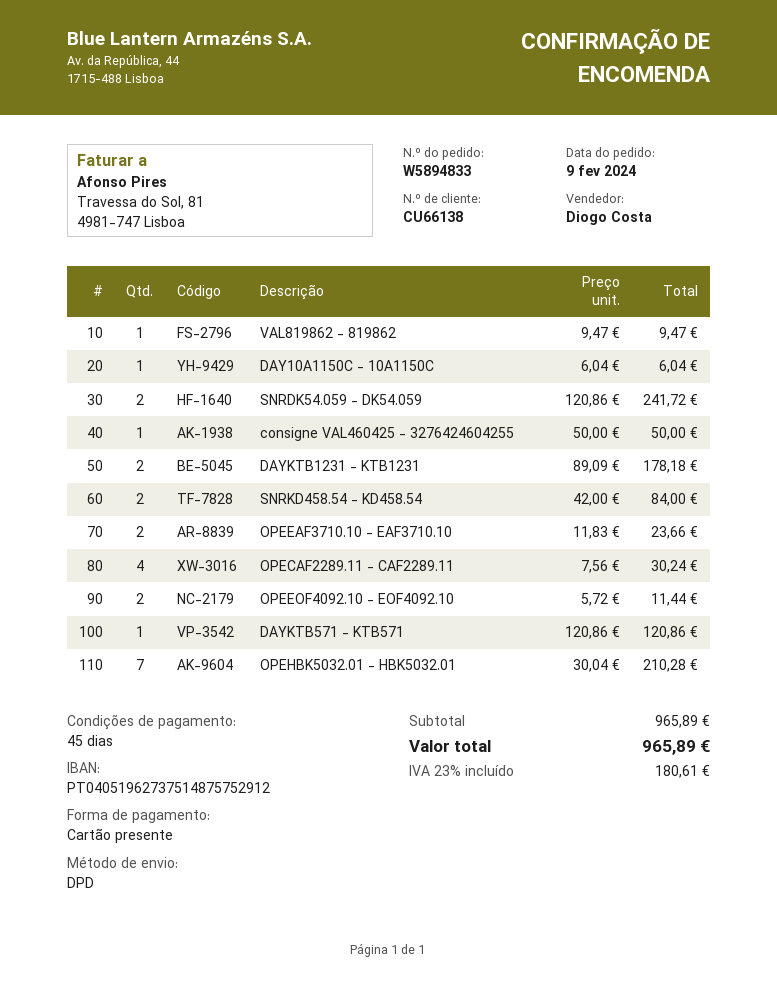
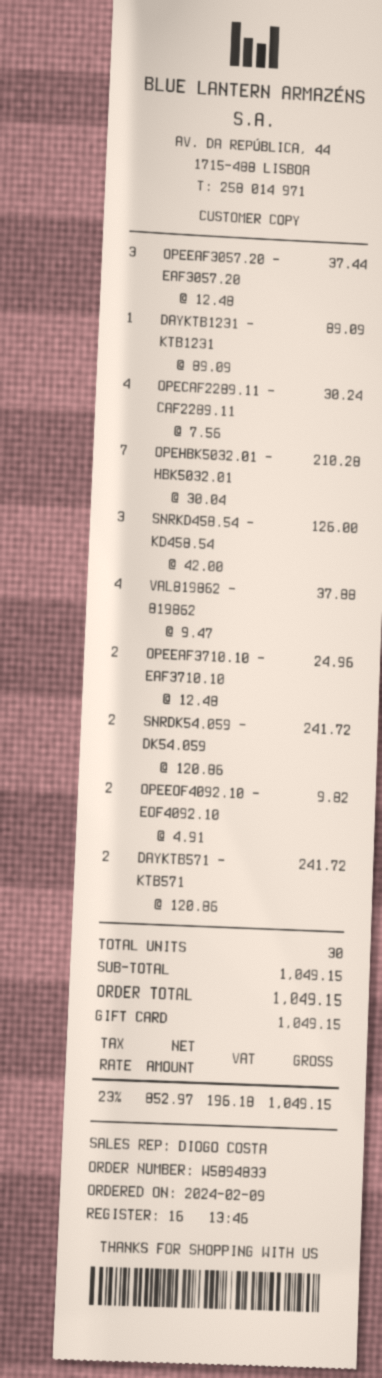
VAL819862 - 819862: 1 x 9.47 = 9.47 -> 4 x 9.47 = 37.88
DAY10A1150C - 10A1150C: 1 x 6.04 = 6.04 -> none
consigne VAL460425 - 3276424604255: 1 x 50.00 = 50.00 -> none
DAYKTB1231 - KTB1231: 2 x 89.09 = 178.18 -> 1 x 89.09 = 89.09
SNRKD458.54 - KD458.54: 2 x 42.00 = 84.00 -> 3 x 42.00 = 126.00
OPEEAF3710.10 - EAF3710.10: 2 x 11.83 = 23.66 -> 2 x 12.48 = 24.96
OPEEOF4092.10 - EOF4092.10: 2 x 5.72 = 11.44 -> 2 x 4.91 = 9.82
DAYKTB571 - KTB571: 1 x 120.86 = 120.86 -> 2 x 120.86 = 241.72
OPEEAF3057.20 - EAF3057.20: none -> 3 x 12.48 = 37.44
subtotal: 965.89 -> 1049.15
tax: 23% = 180.61 -> 23% = 196.18
total: 965.89 -> 1049.15

